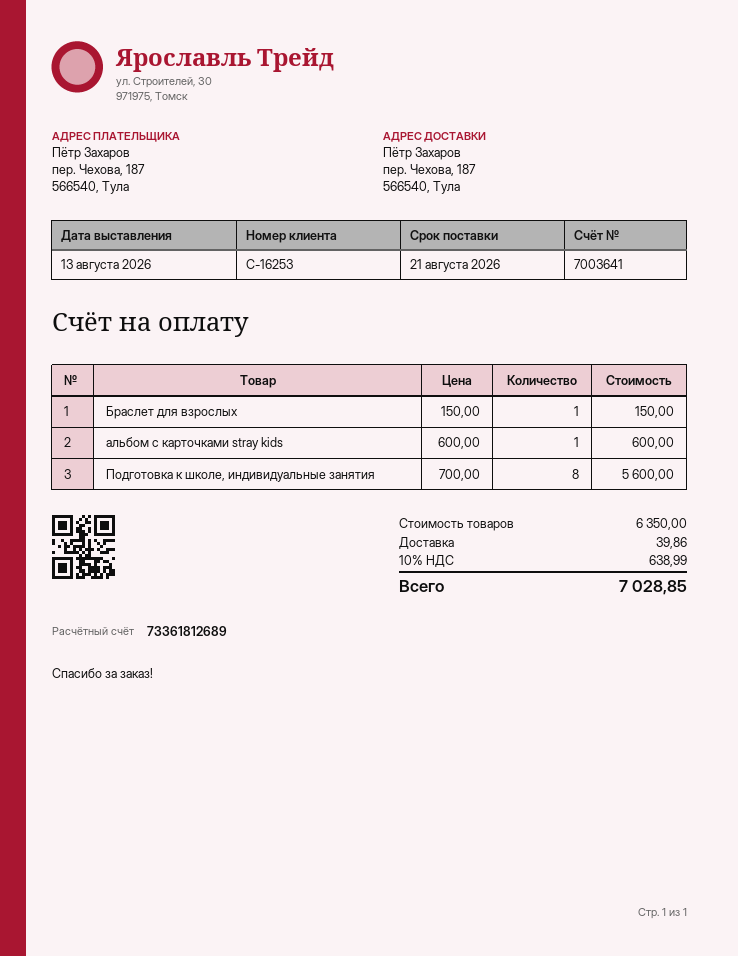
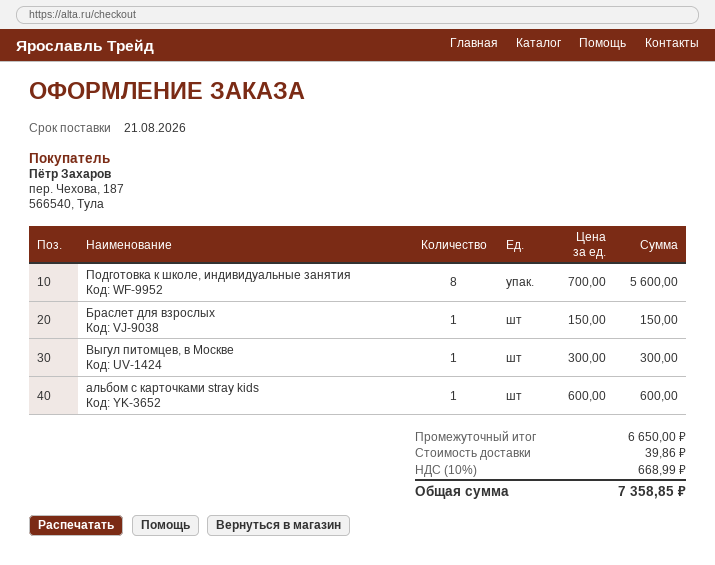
Выгул питомцев, в Москве: none -> 1 x 300.00 = 300.00
subtotal: 6350.00 -> 6650.00
tax: 10% = 638.99 -> 10% = 668.99
total: 7028.85 -> 7358.85

